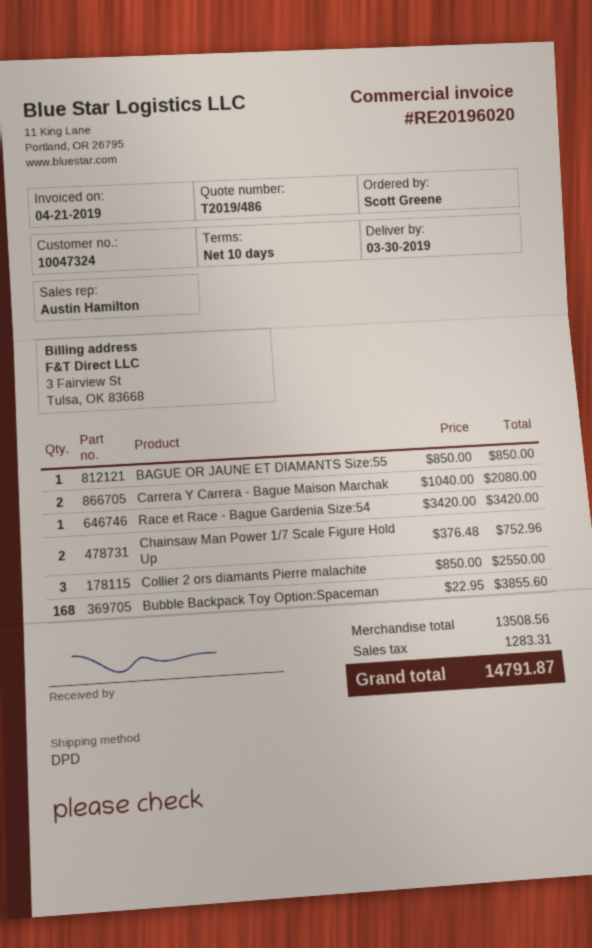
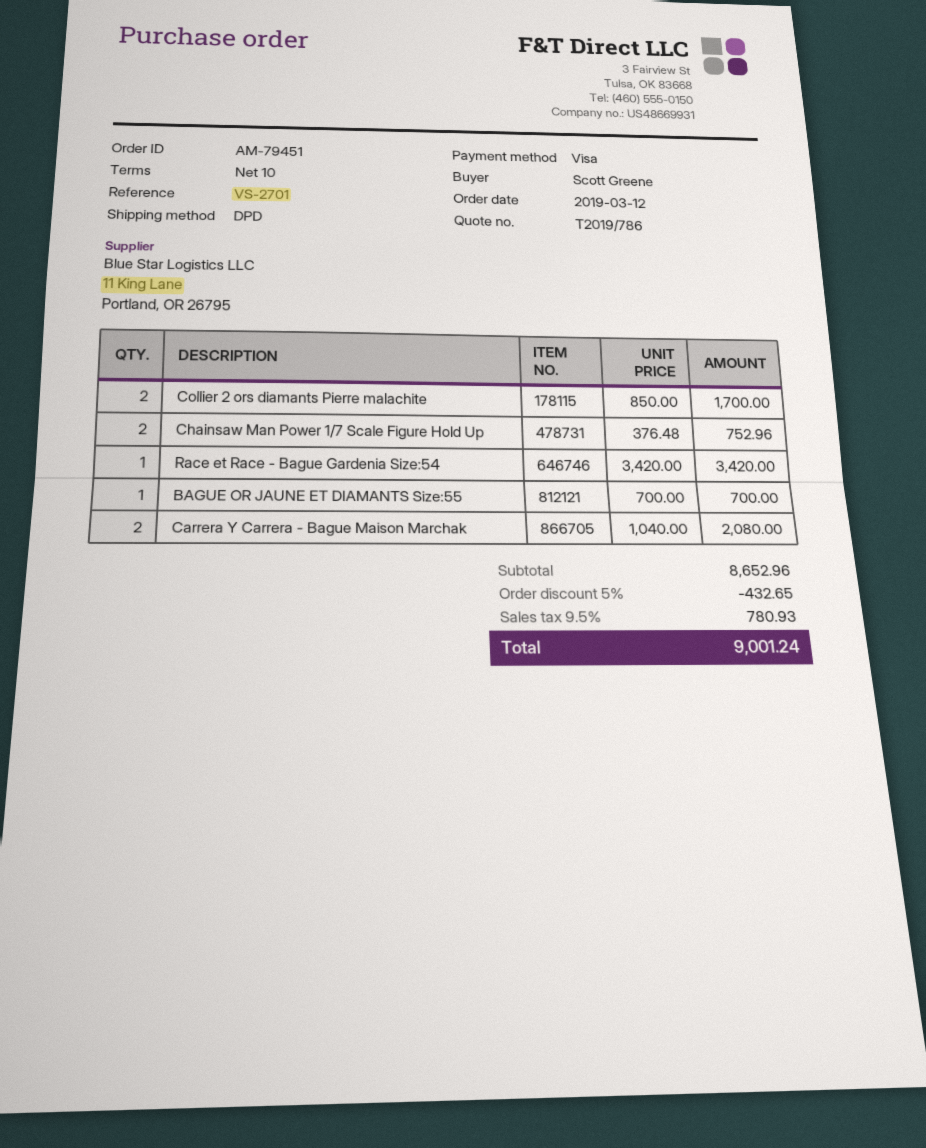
quote number: T2019/486 -> T2019/786
BAGUE OR JAUNE ET DIAMANTS Size:55: 1 x 850.00 = 850.00 -> 1 x 700.00 = 700.00
Collier 2 ors diamants Pierre malachite: 3 x 850.00 = 2550.00 -> 2 x 850.00 = 1700.00
Bubble Backpack Toy Option:Spaceman: 168 x 22.95 = 3855.60 -> none
subtotal: 13508.56 -> 8652.96
discount: none -> 5% = 432.65
tax: 1283.31 -> 780.93
total: 14791.87 -> 9001.24

